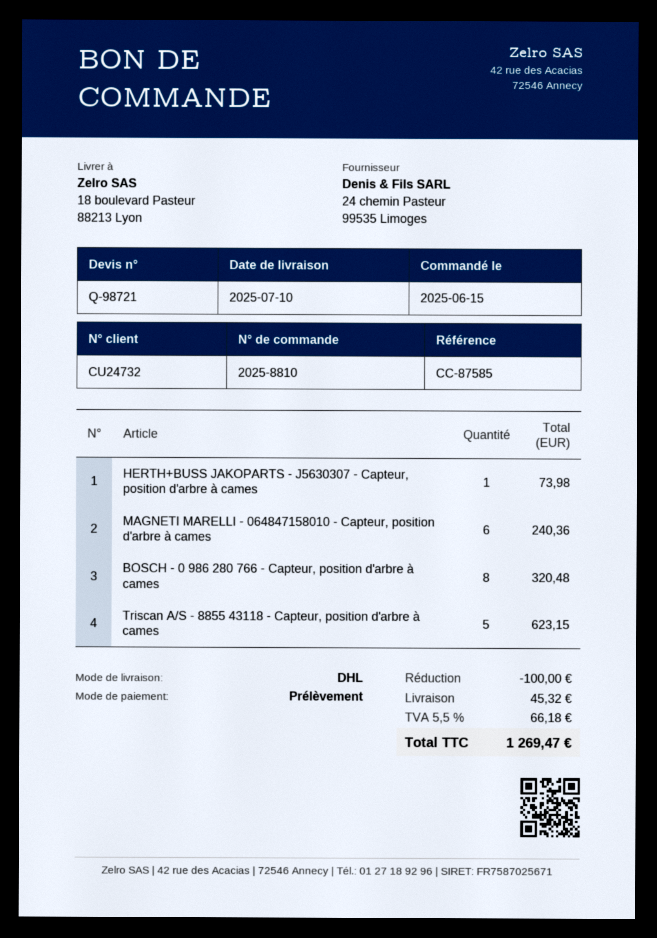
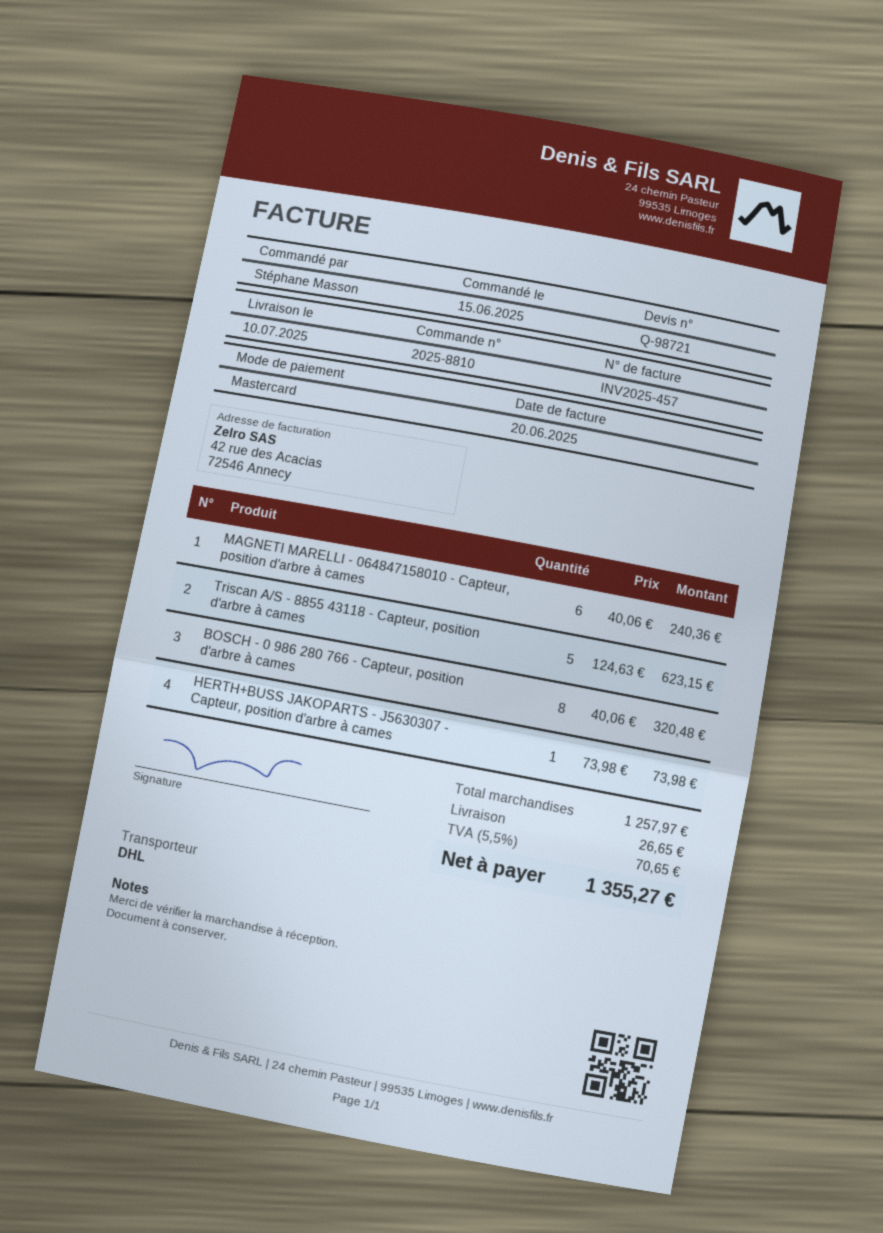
payment method: direct debit -> Mastercard
discount: 100.00 -> none
shipping: 45.32 -> 26.65
tax: 5.5% = 66.18 -> 5.5% = 70.65
total: 1269.47 -> 1355.27

